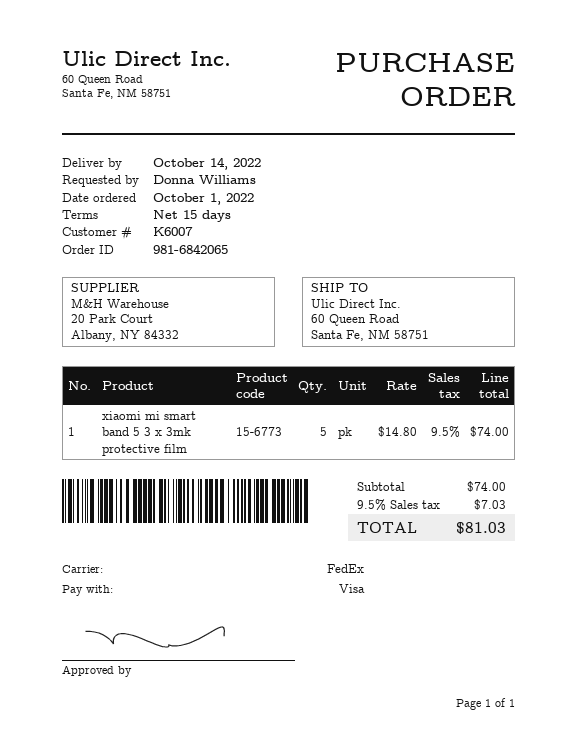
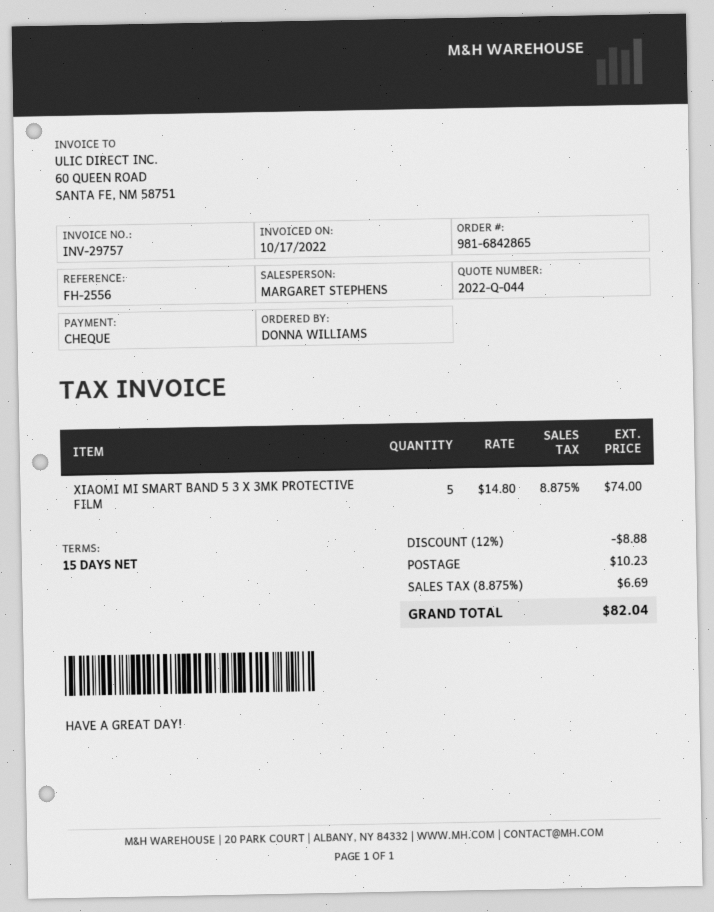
order number: 981-6842065 -> 981-6842865
payment method: Visa -> cheque
discount: none -> 12% = 8.88
shipping: none -> 10.23
tax: 9.5% = 7.03 -> 8.875% = 6.69
total: 81.03 -> 82.04

